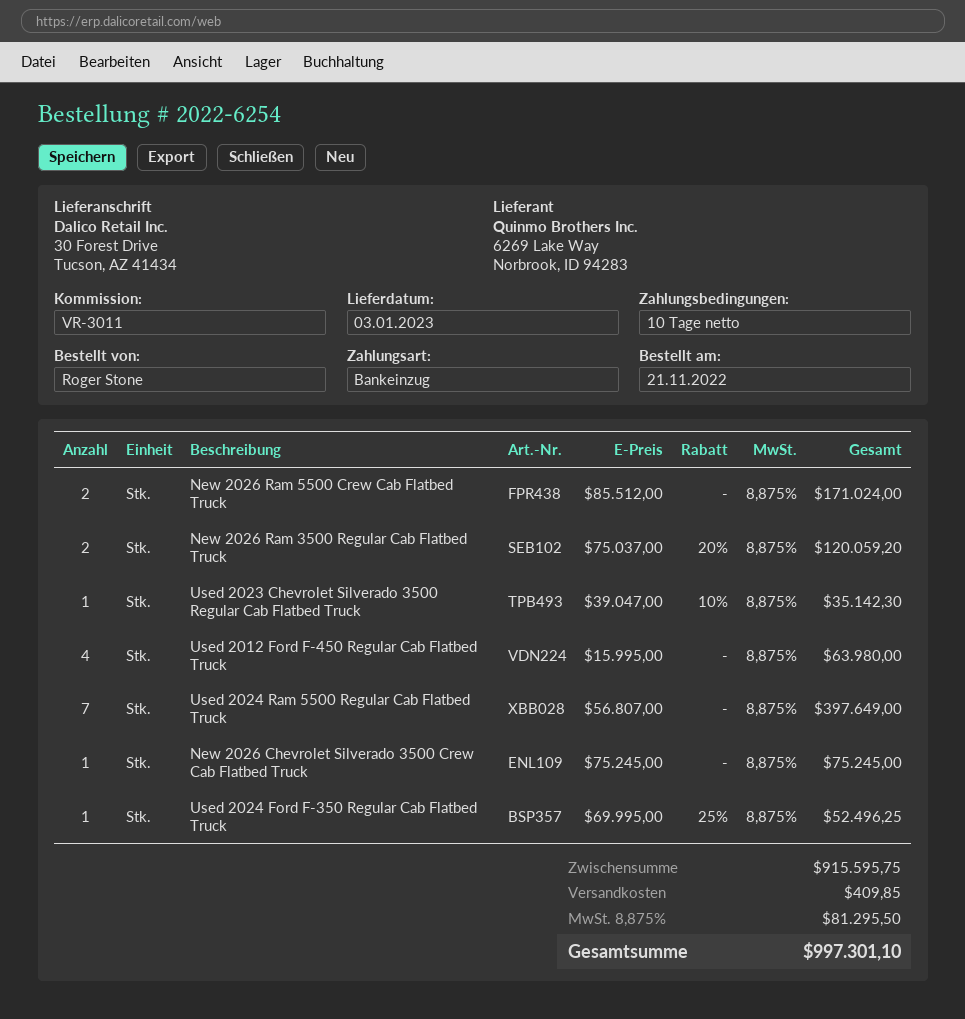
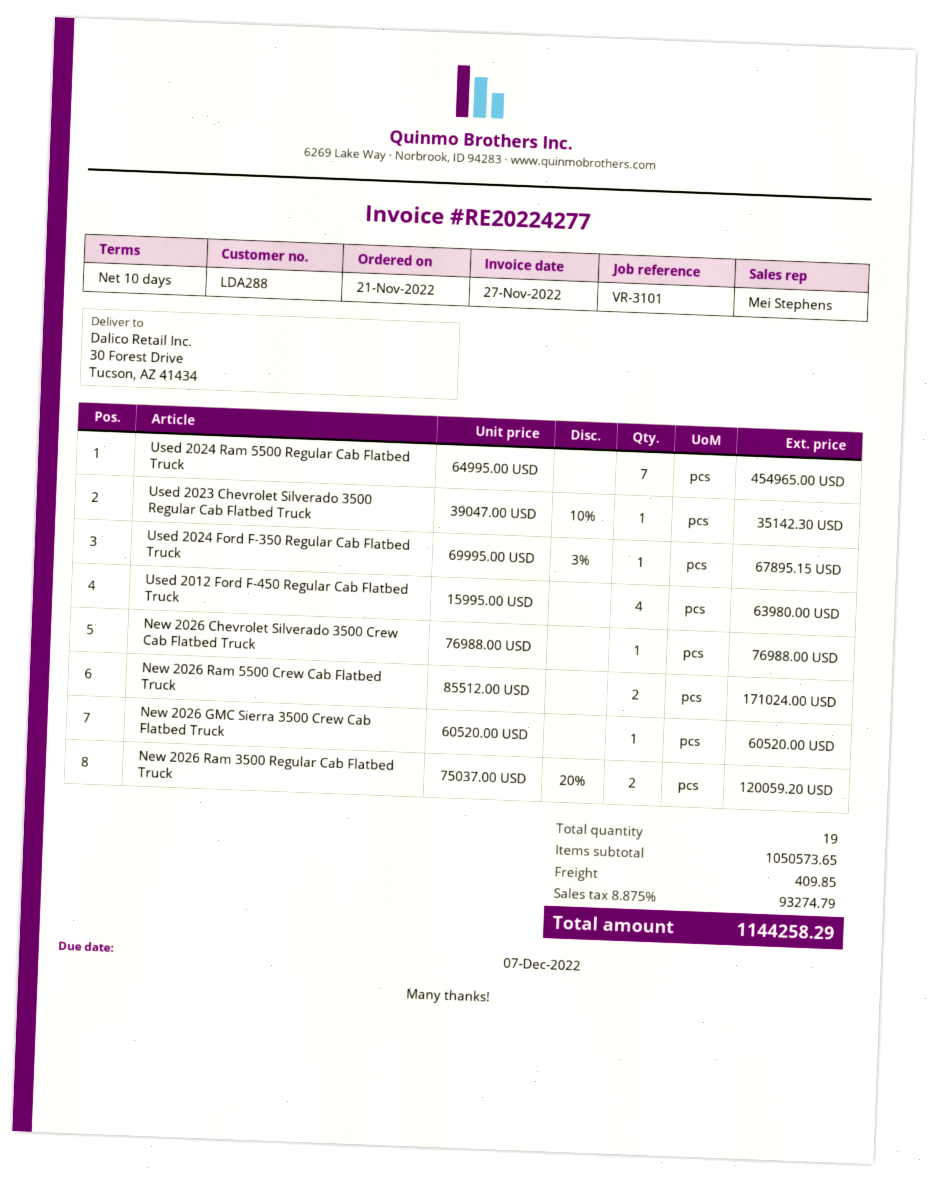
reference: VR-3011 -> VR-3101
Used 2024 Ram 5500 Regular Cab Flatbed Truck: 7 x 56807.00 = 397649.00 -> 7 x 64995.00 = 454965.00
New 2026 Chevrolet Silverado 3500 Crew Cab Flatbed Truck: 1 x 75245.00 = 75245.00 -> 1 x 76988.00 = 76988.00
Used 2024 Ford F-350 Regular Cab Flatbed Truck: 1 x 69995.00 - 25% = 52496.25 -> 1 x 69995.00 - 3% = 67895.15
New 2026 GMC Sierra 3500 Crew Cab Flatbed Truck: none -> 1 x 60520.00 = 60520.00
subtotal: 915595.75 -> 1050573.65
tax: 8.875% = 81295.50 -> 8.875% = 93274.79
total: 997301.10 -> 1144258.29

